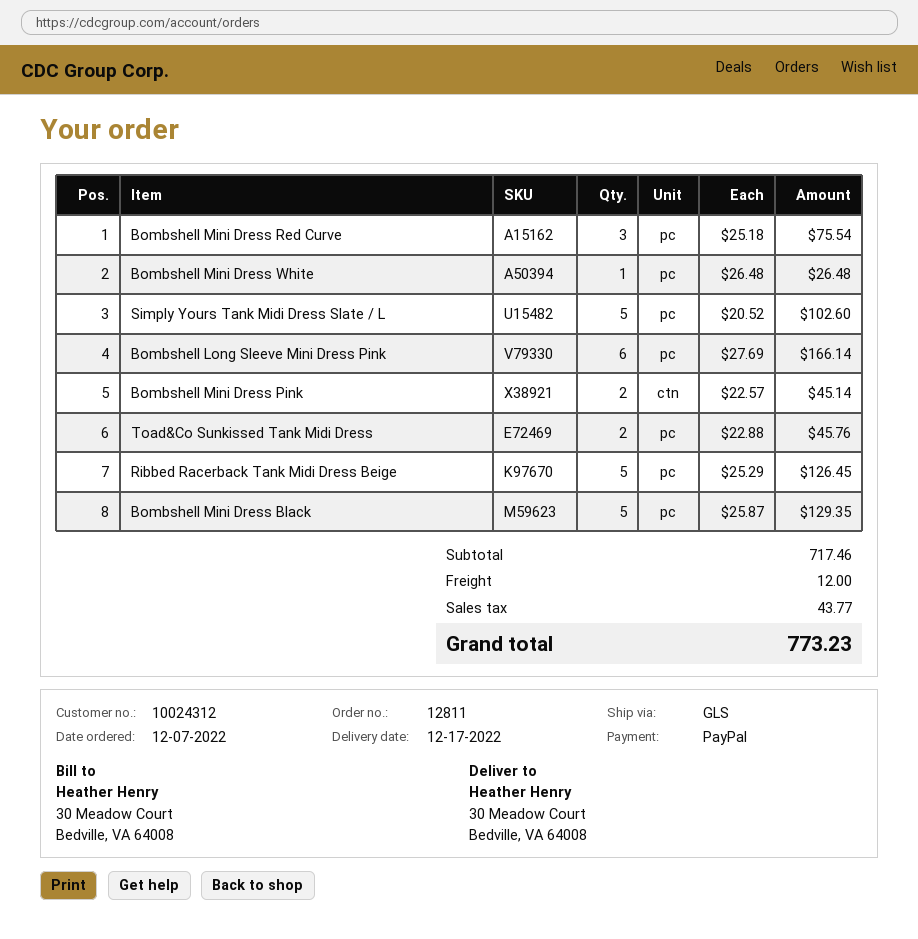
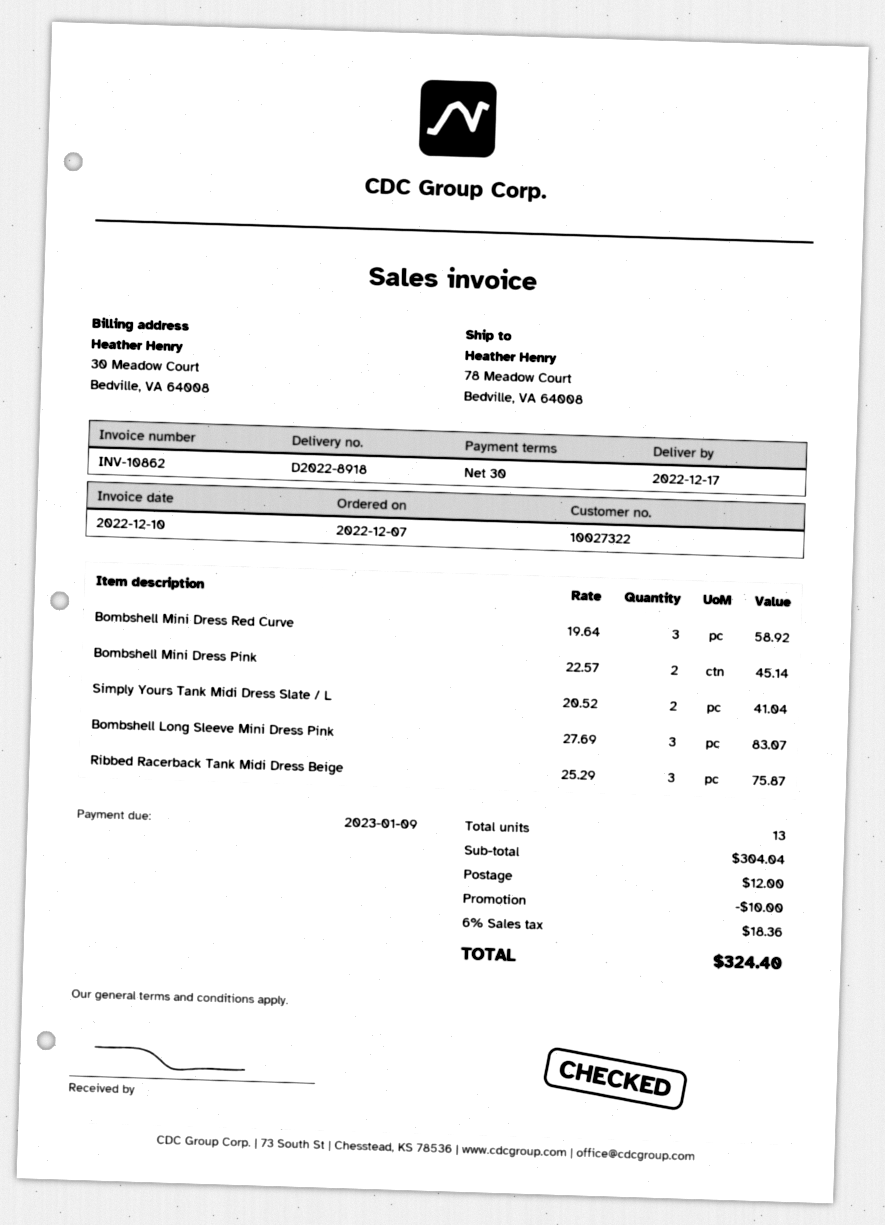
customer number: 10024312 -> 10027322
ship to: 30 Meadow Court, Bedville, VA 64008 -> 78 Meadow Court, Bedville, VA 64008
Bombshell Mini Dress Red Curve: 3 x 25.18 = 75.54 -> 3 x 19.64 = 58.92
Bombshell Mini Dress White: 1 x 26.48 = 26.48 -> none
Simply Yours Tank Midi Dress Slate / L: 5 x 20.52 = 102.60 -> 2 x 20.52 = 41.04
Bombshell Long Sleeve Mini Dress Pink: 6 x 27.69 = 166.14 -> 3 x 27.69 = 83.07
Toad&Co Sunkissed Tank Midi Dress: 2 x 22.88 = 45.76 -> none
Ribbed Racerback Tank Midi Dress Beige: 5 x 25.29 = 126.45 -> 3 x 25.29 = 75.87
Bombshell Mini Dress Black: 5 x 25.87 = 129.35 -> none
subtotal: 717.46 -> 304.04
discount: none -> 10.00
tax: 43.77 -> 18.36
total: 773.23 -> 324.40

